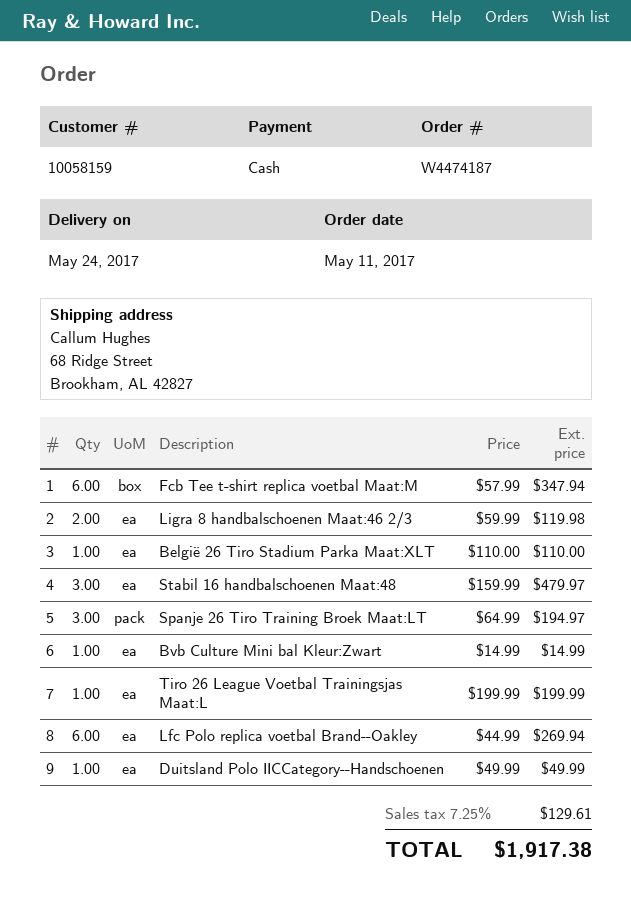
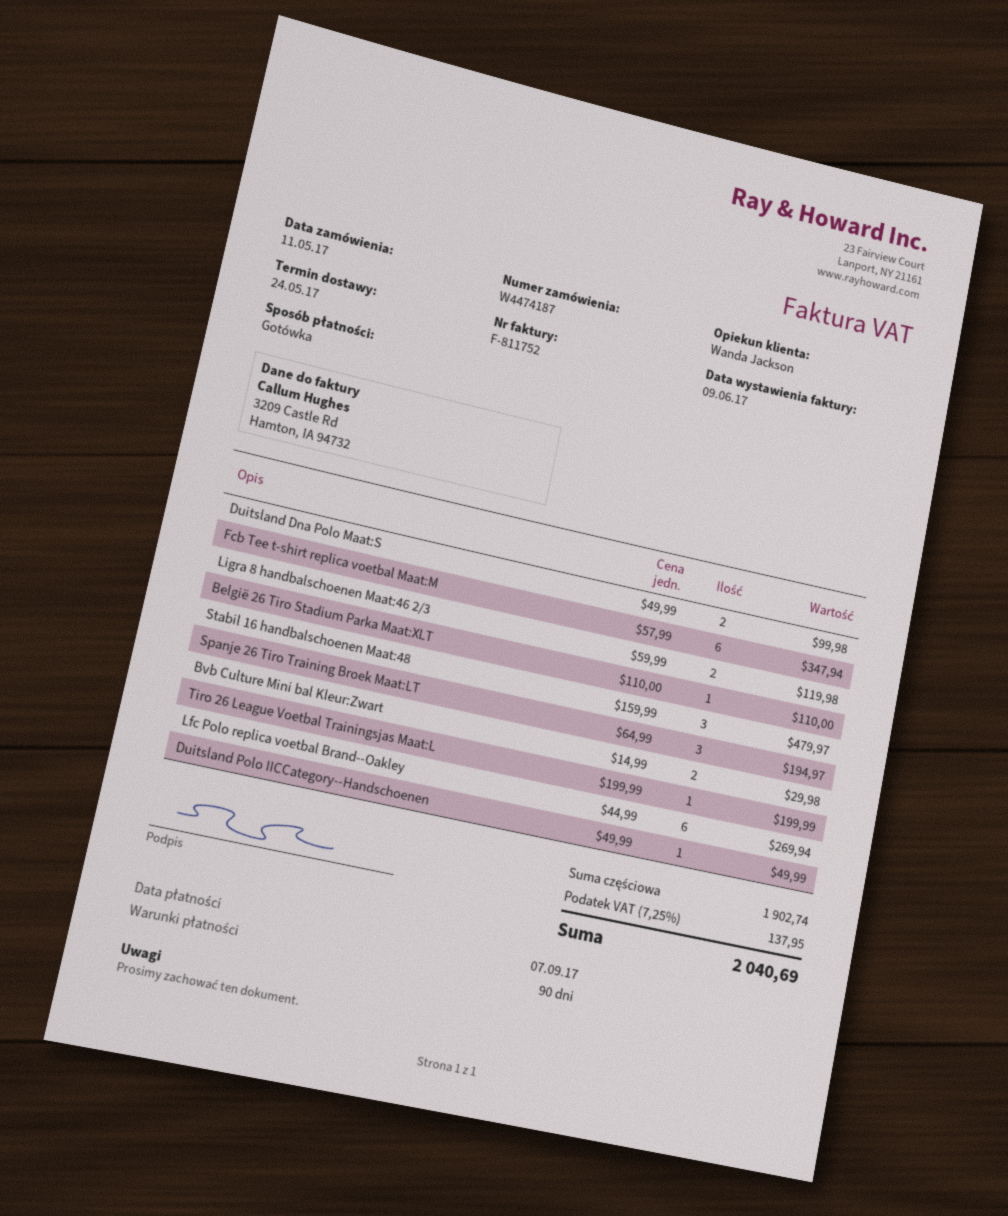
Bvb Culture Mini bal Kleur:Zwart: 1 x 14.99 = 14.99 -> 2 x 14.99 = 29.98
Duitsland Dna Polo Maat:S: none -> 2 x 49.99 = 99.98
tax: 7.25% = 129.61 -> 7.25% = 137.95
total: 1917.38 -> 2040.69

